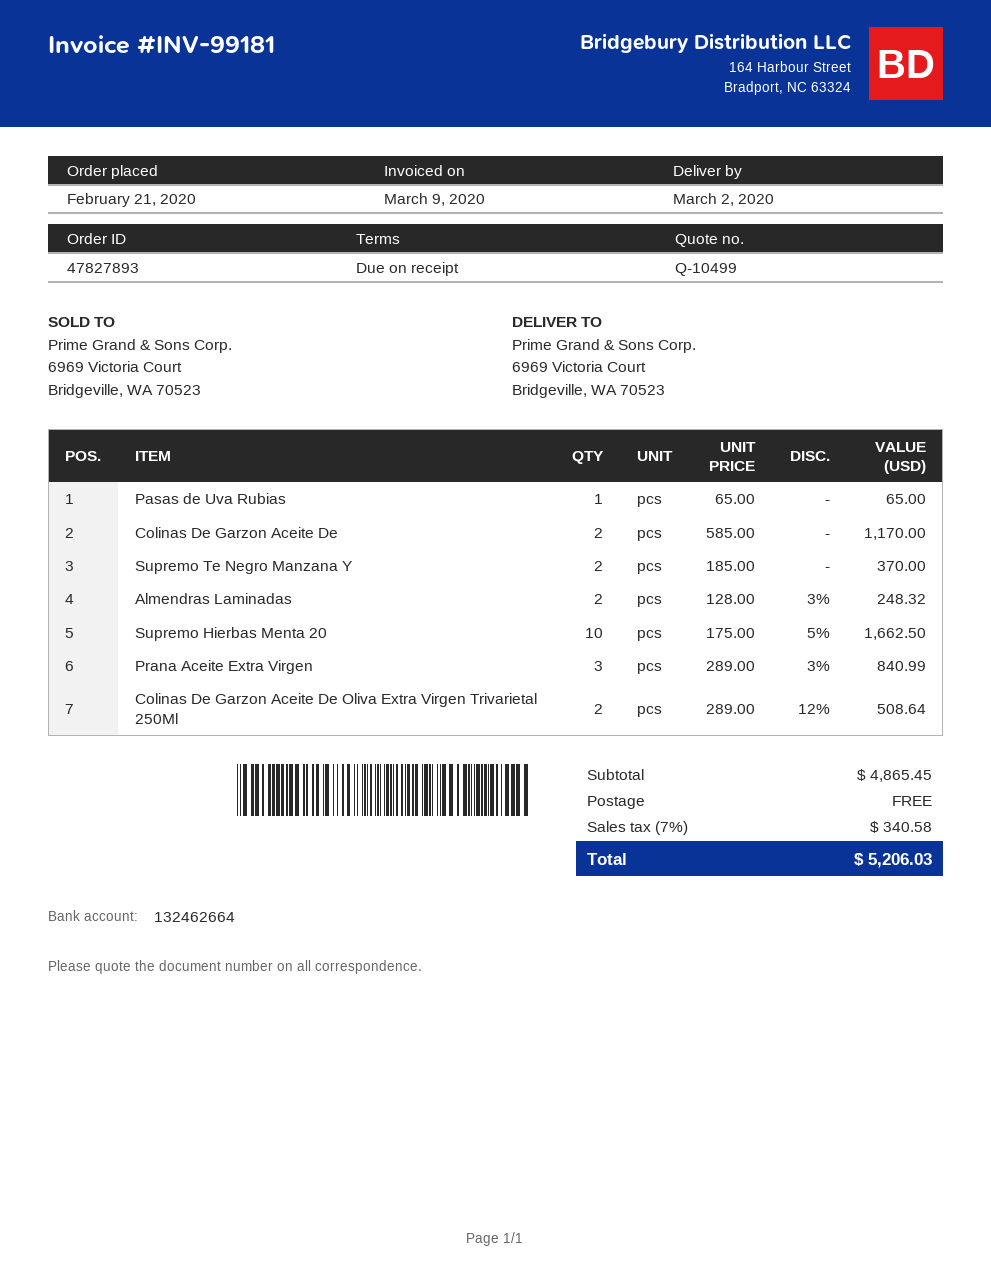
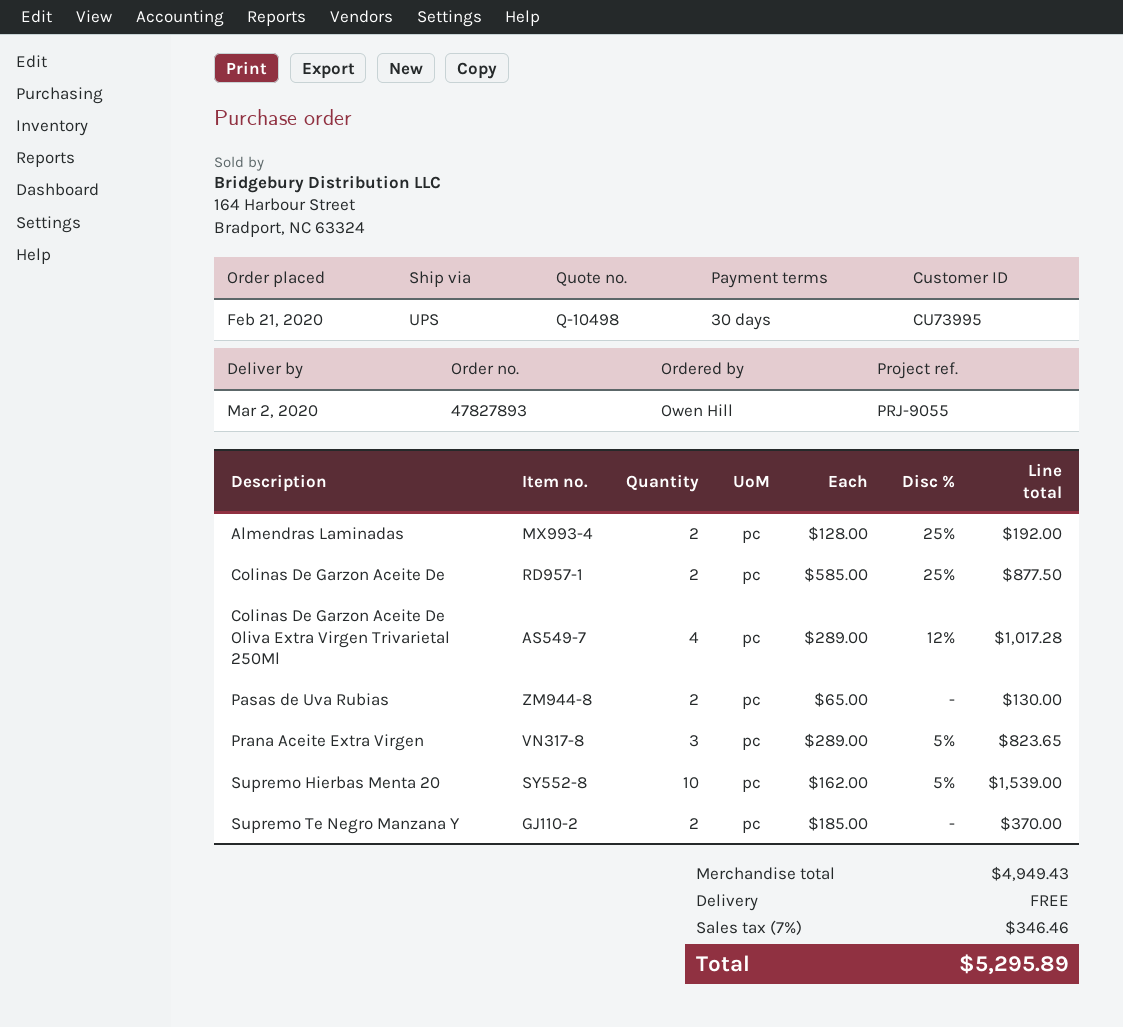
quote number: Q-10499 -> Q-10498
payment terms: on receipt -> 30 days
Pasas de Uva Rubias: 1 x 65.00 = 65.00 -> 2 x 65.00 = 130.00
Colinas De Garzon Aceite De: 2 x 585.00 = 1170.00 -> 2 x 585.00 - 25% = 877.50
Almendras Laminadas: 2 x 128.00 - 3% = 248.32 -> 2 x 128.00 - 25% = 192.00
Supremo Hierbas Menta 20: 10 x 175.00 - 5% = 1662.50 -> 10 x 162.00 - 5% = 1539.00
Prana Aceite Extra Virgen: 3 x 289.00 - 3% = 840.99 -> 3 x 289.00 - 5% = 823.65
Colinas De Garzon Aceite De Oliva Extra Virgen Trivarietal 250Ml: 2 x 289.00 - 12% = 508.64 -> 4 x 289.00 - 12% = 1017.28
subtotal: 4865.45 -> 4949.43
tax: 7% = 340.58 -> 7% = 346.46
total: 5206.03 -> 5295.89

